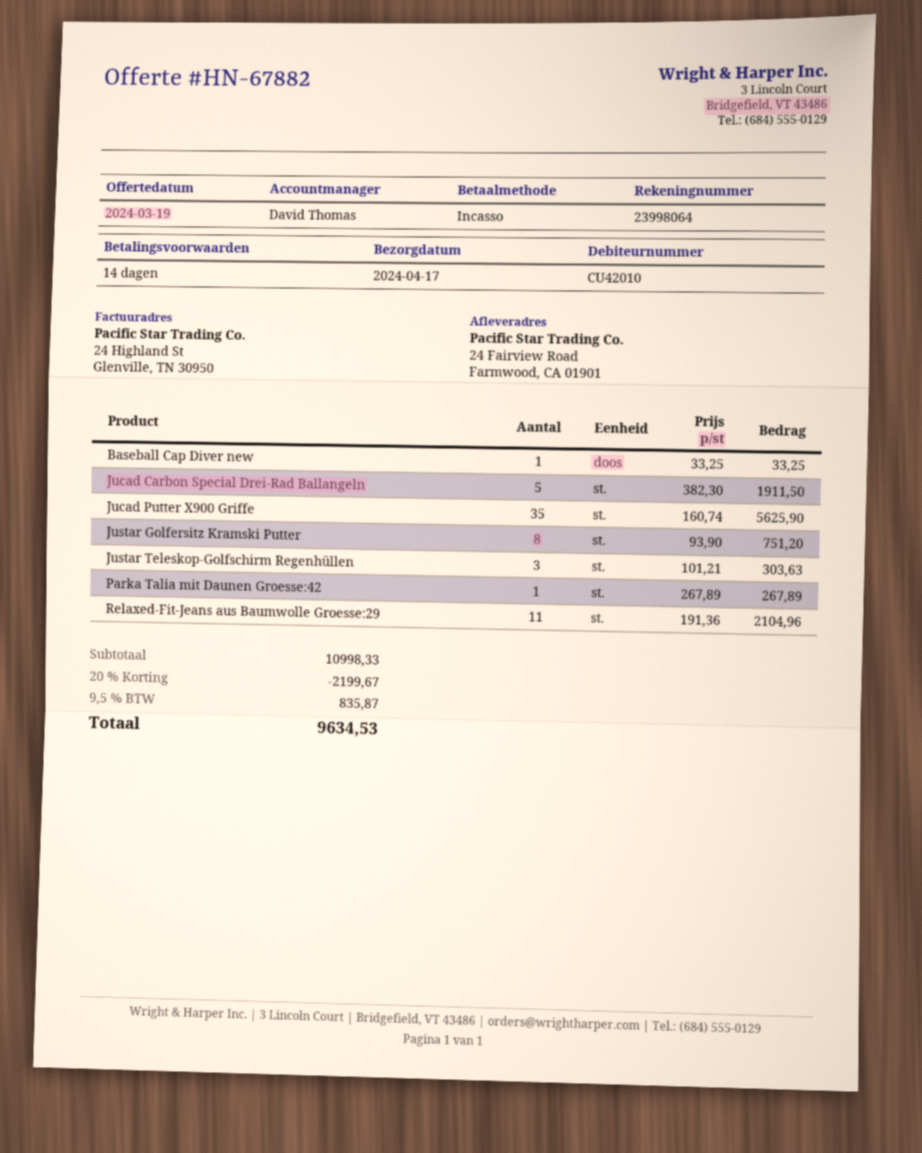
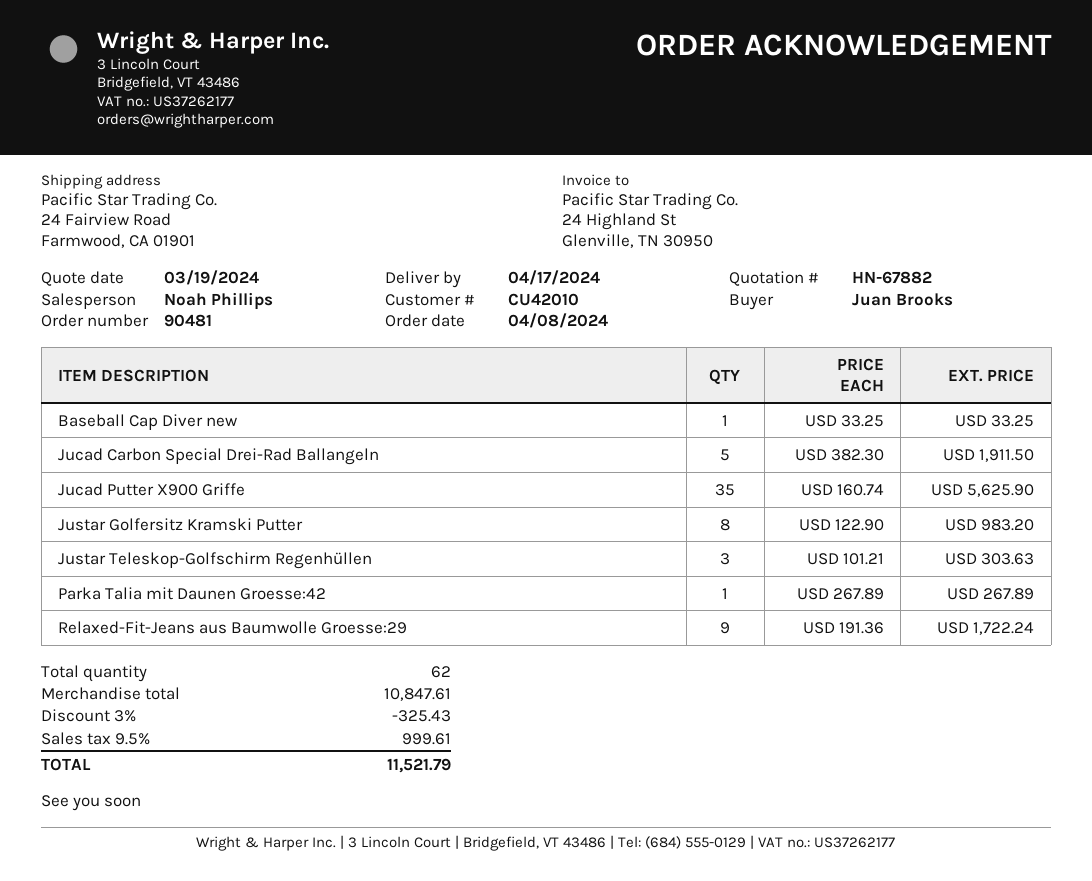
sales rep: David Thomas -> Noah Phillips
Justar Golfersitz Kramski Putter: 8 x 93.90 = 751.20 -> 8 x 122.90 = 983.20
Relaxed-Fit-Jeans aus Baumwolle Groesse:29: 11 x 191.36 = 2104.96 -> 9 x 191.36 = 1722.24
subtotal: 10998.33 -> 10847.61
discount: 20% = 2199.67 -> 3% = 325.43
tax: 9.5% = 835.87 -> 9.5% = 999.61
total: 9634.53 -> 11521.79

